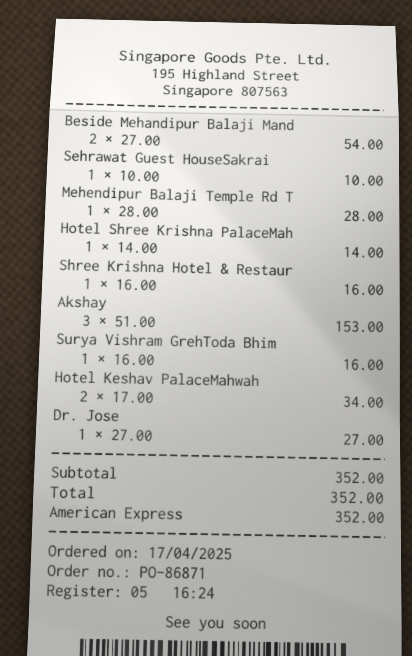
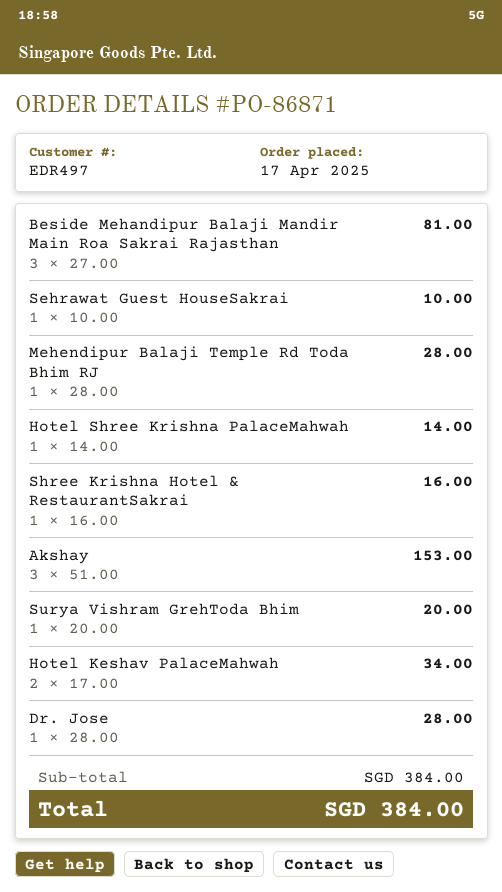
Beside Mehandipur Balaji Mand: 2 x 27.00 = 54.00 -> 3 x 27.00 = 81.00
Surya Vishram GrehToda Bhim: 1 x 16.00 = 16.00 -> 1 x 20.00 = 20.00
Dr. Jose: 1 x 27.00 = 27.00 -> 1 x 28.00 = 28.00
subtotal: 352.00 -> 384.00
total: 352.00 -> 384.00

